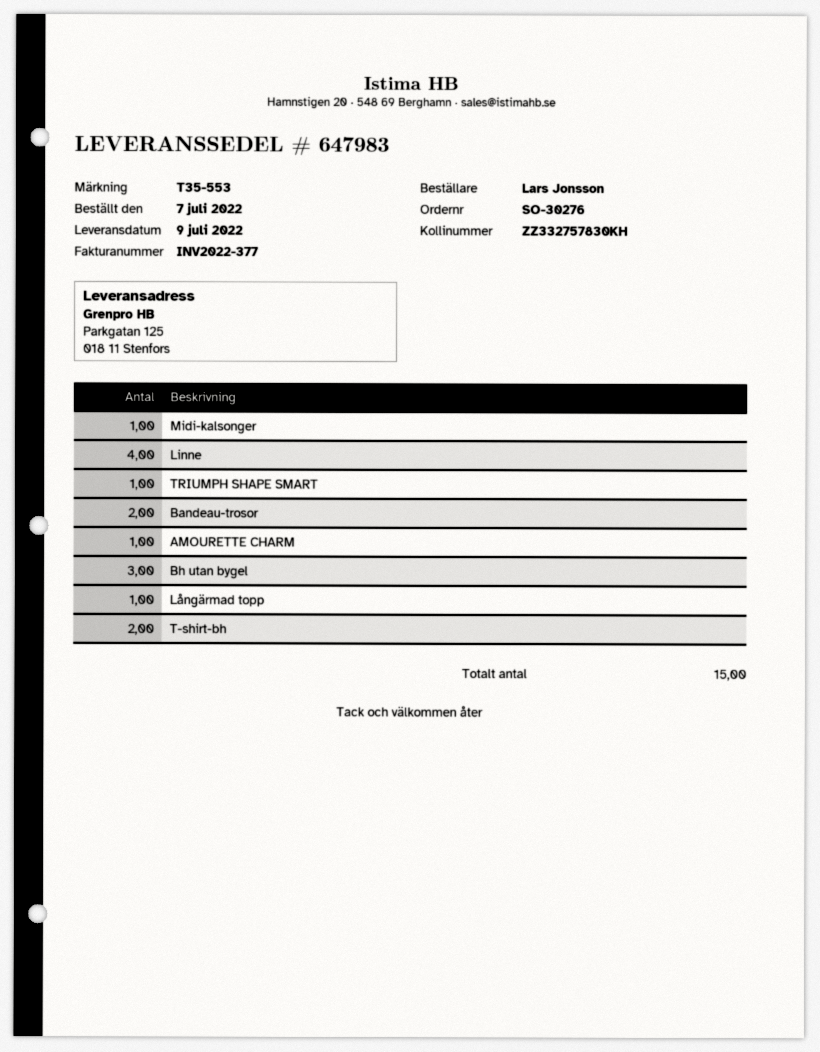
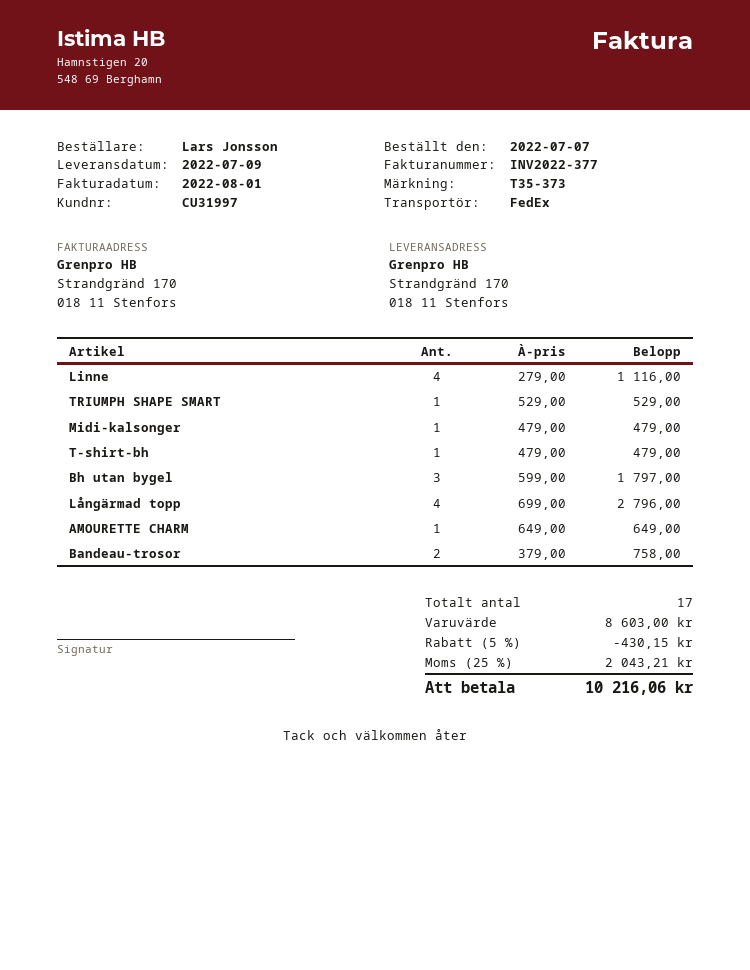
reference: T35-553 -> T35-373
ship to: Parkgatan 125, 018 11 Stenfors -> Strandgränd 170, 018 11 Stenfors
Långärmad topp: 1 -> 4
T-shirt-bh: 2 -> 1
total quantity: 15 -> 17

